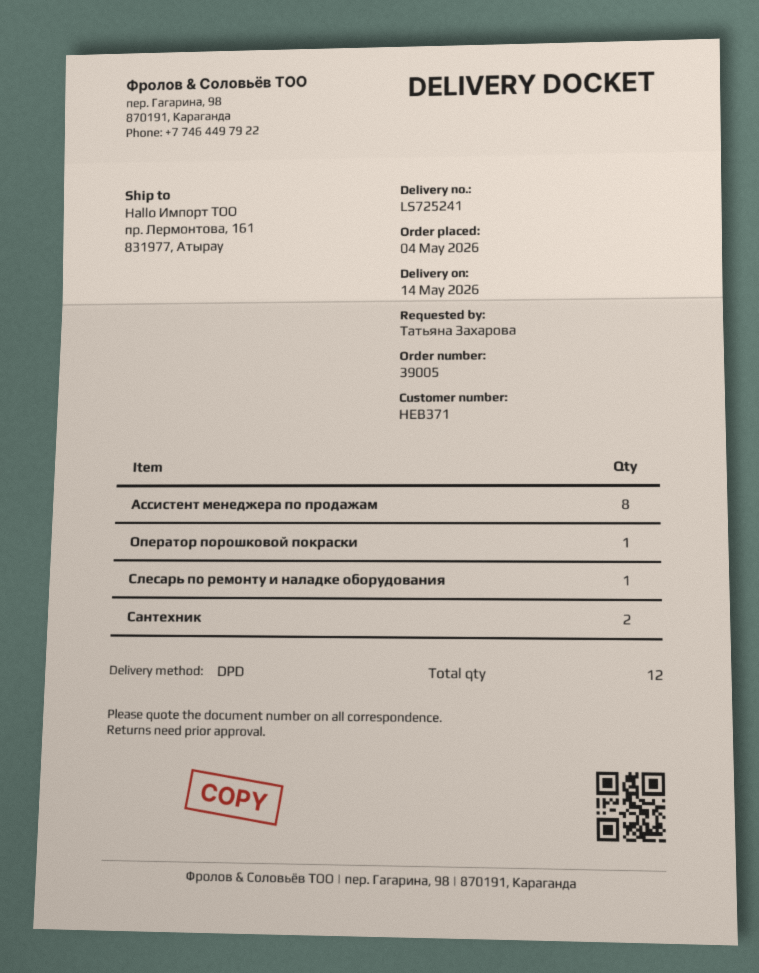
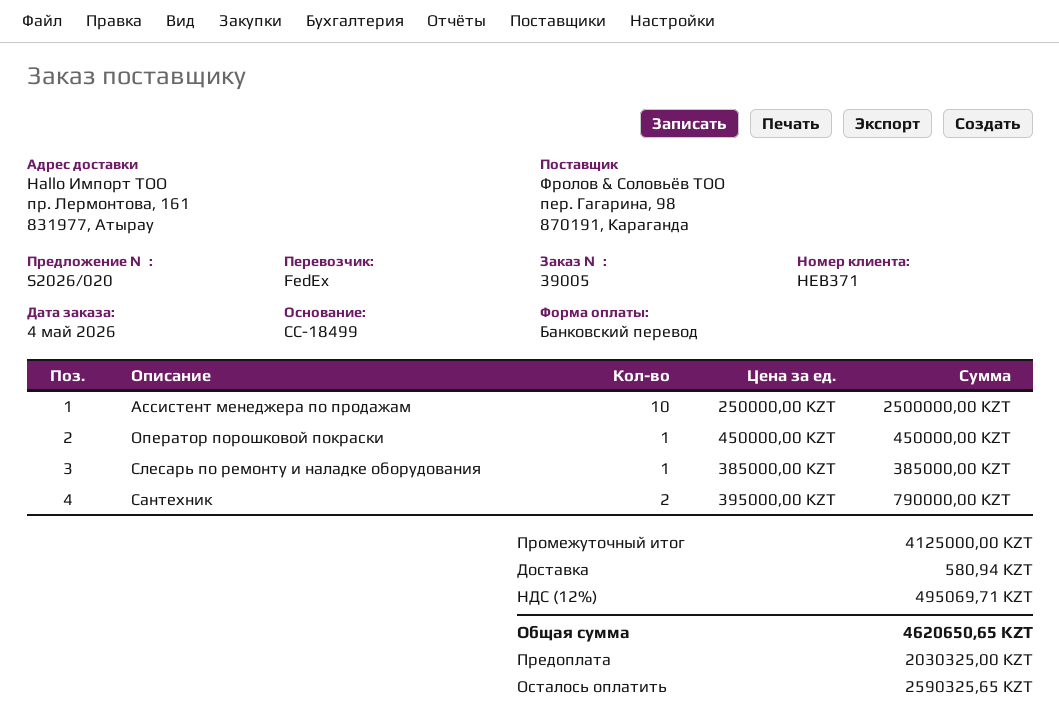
shipping method: DPD -> FedEx
Ассистент менеджера по продажам: 8 -> 10

